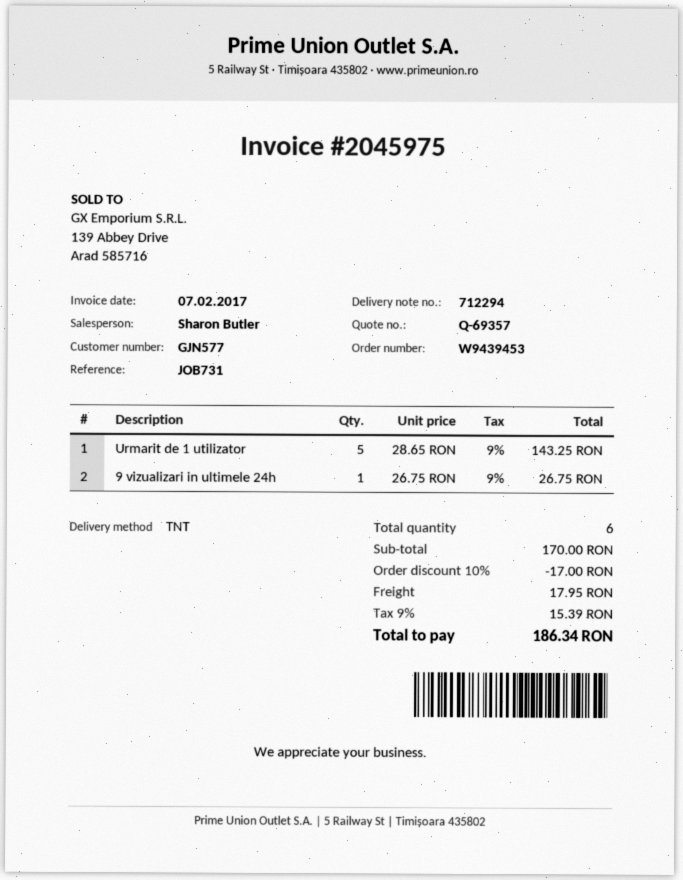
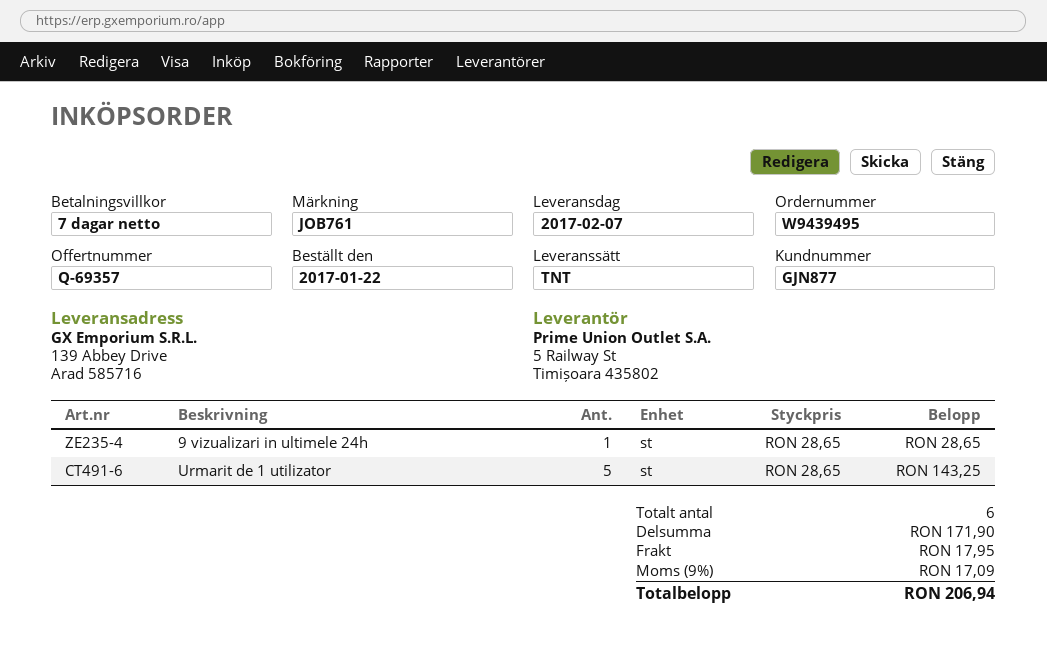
order number: W9439453 -> W9439495
customer number: GJN577 -> GJN877
reference: JOB731 -> JOB761
9 vizualizari in ultimele 24h: 1 x 26.75 = 26.75 -> 1 x 28.65 = 28.65
subtotal: 170.00 -> 171.90
discount: 10% = 17.00 -> none
tax: 9% = 15.39 -> 9% = 17.09
total: 186.34 -> 206.94

